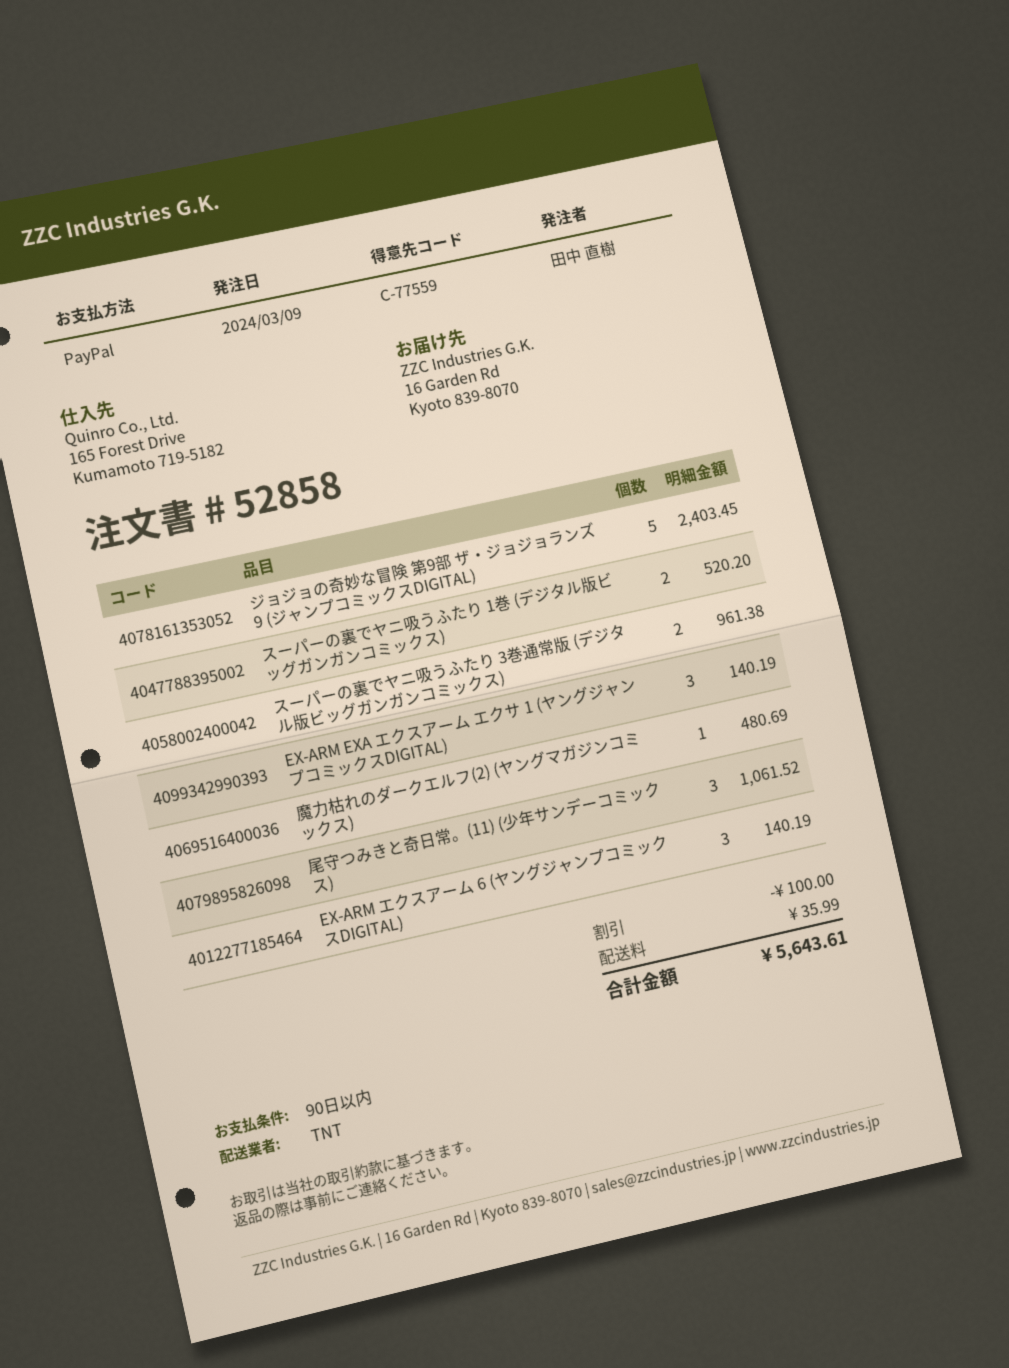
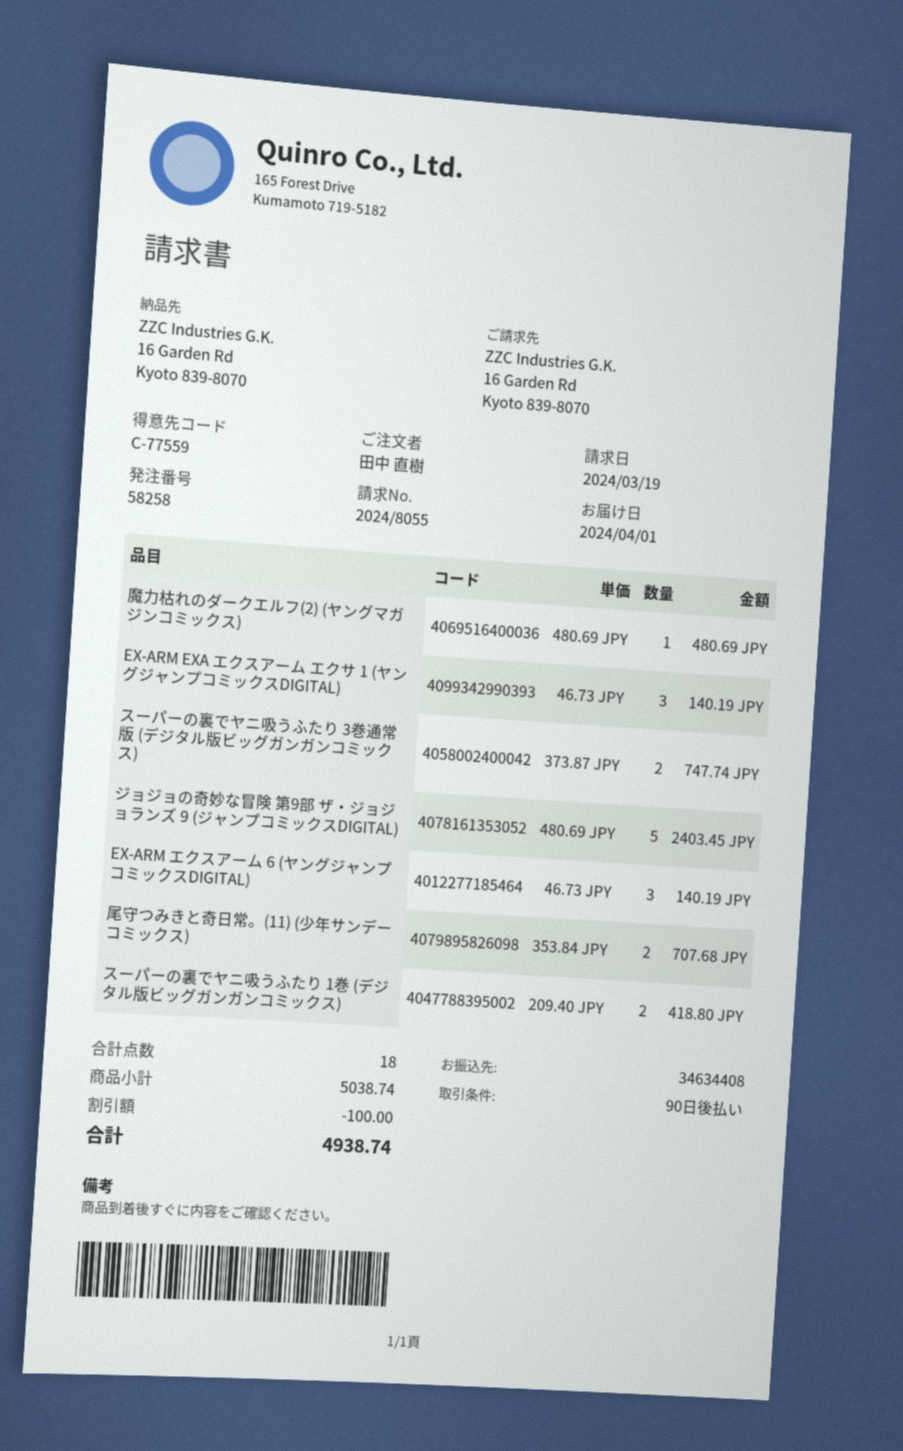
order number: 52858 -> 58258
スーパーの裏でヤニ吸うふたり 1巻 (デジタル版ビッグガンガンコミックス): 2 for 520.20 -> 2 for 418.80
スーパーの裏でヤニ吸うふたり 3巻通常版 (デジタル版ビッグガンガンコミックス): 2 for 961.38 -> 2 for 747.74
尾守つみきと奇日常。(11) (少年サンデーコミックス): 3 for 1061.52 -> 2 for 707.68
shipping: 35.99 -> none
total: 5643.61 -> 4938.74

